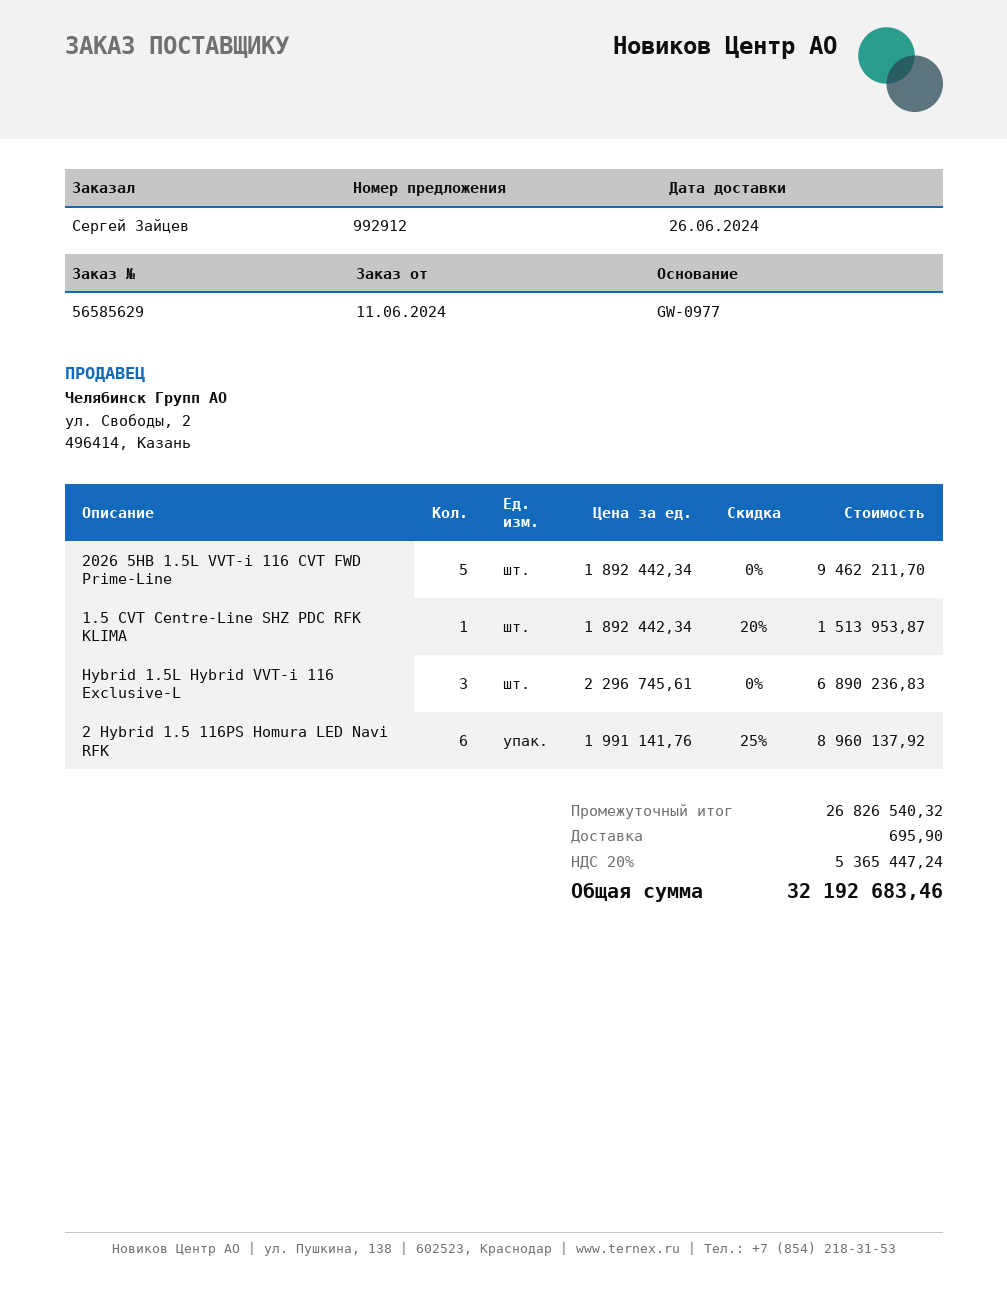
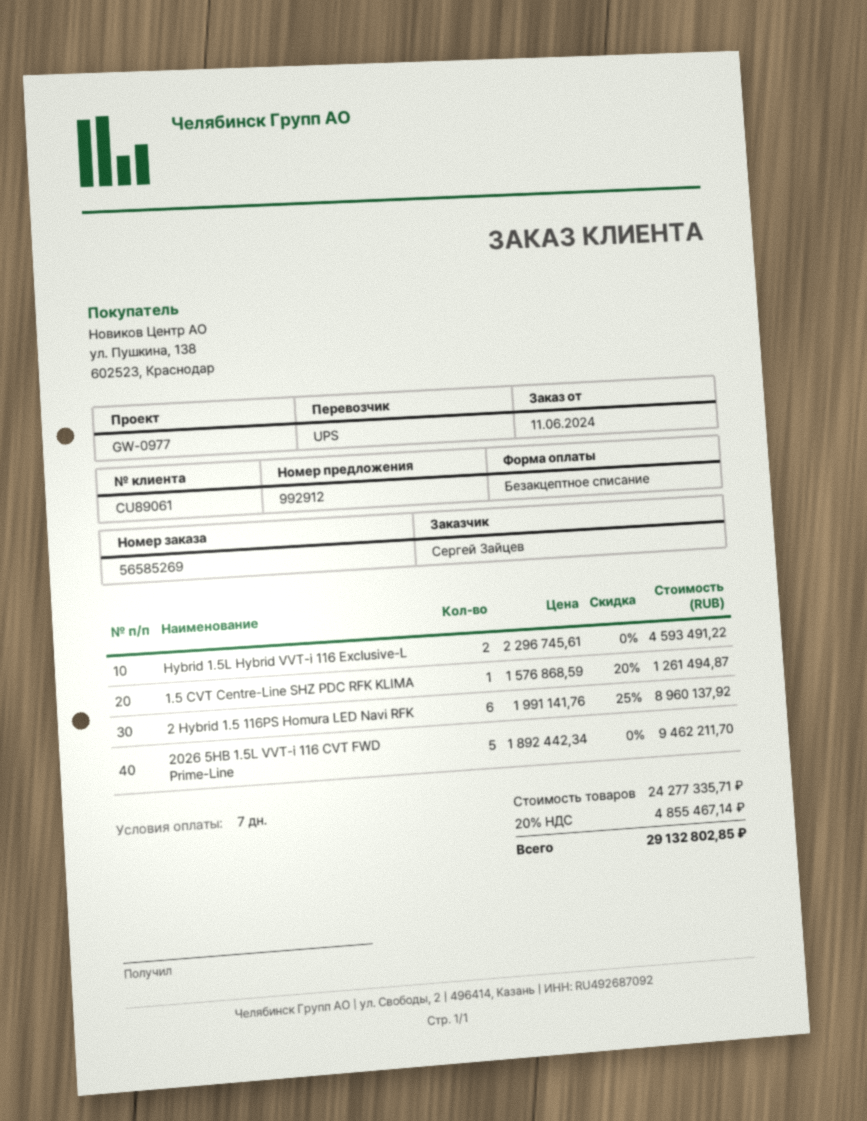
order number: 56585629 -> 56585269
1.5 CVT Centre-Line SHZ PDC RFK KLIMA: 1 x 1892442.34 - 20% = 1513953.87 -> 1 x 1576868.59 - 20% = 1261494.87
Hybrid 1.5L Hybrid VVT-i 116 Exclusive-L: 3 x 2296745.61 = 6890236.83 -> 2 x 2296745.61 = 4593491.22
subtotal: 26826540.32 -> 24277335.71
shipping: 695.90 -> none
tax: 20% = 5365447.24 -> 20% = 4855467.14
total: 32192683.46 -> 29132802.85

